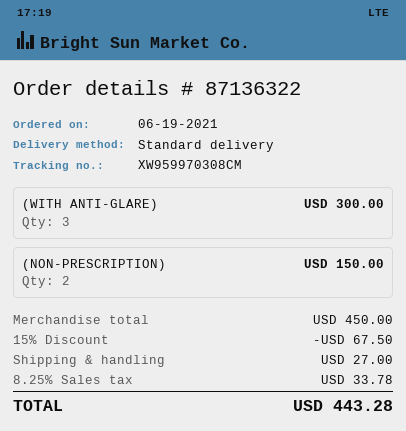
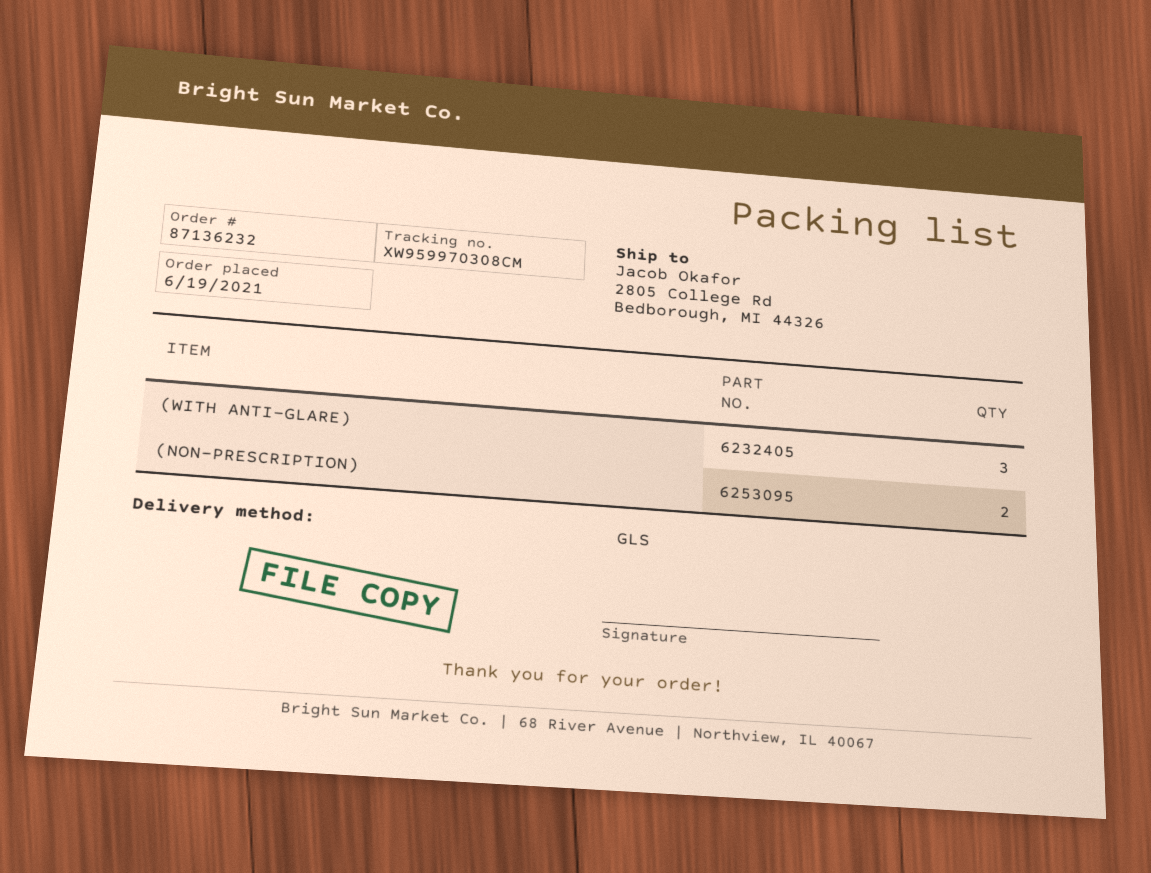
order number: 87136322 -> 87136232
shipping method: standard -> GLS

